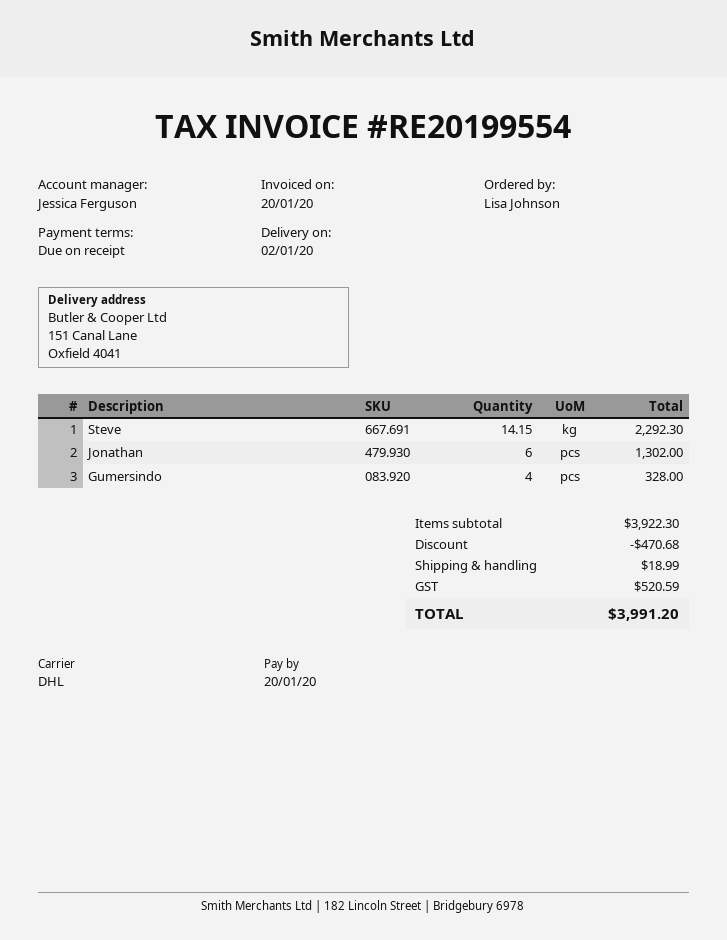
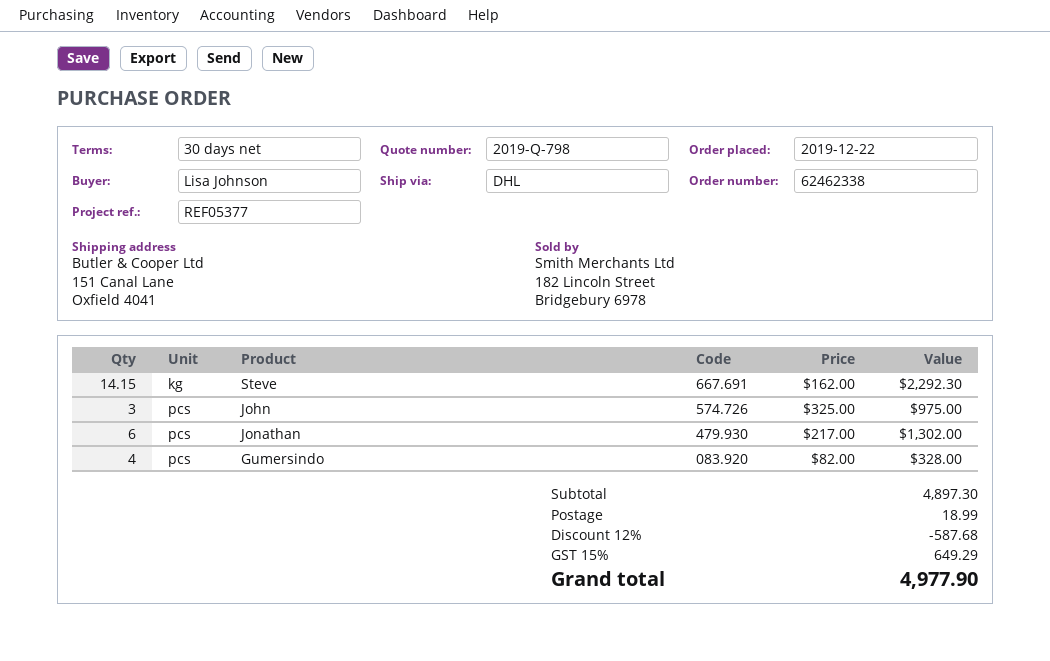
payment terms: on receipt -> 30 days
John: none -> 3 for 975.00
subtotal: 3922.30 -> 4897.30
discount: 470.68 -> 587.68
tax: 520.59 -> 649.29
total: 3991.20 -> 4977.90

